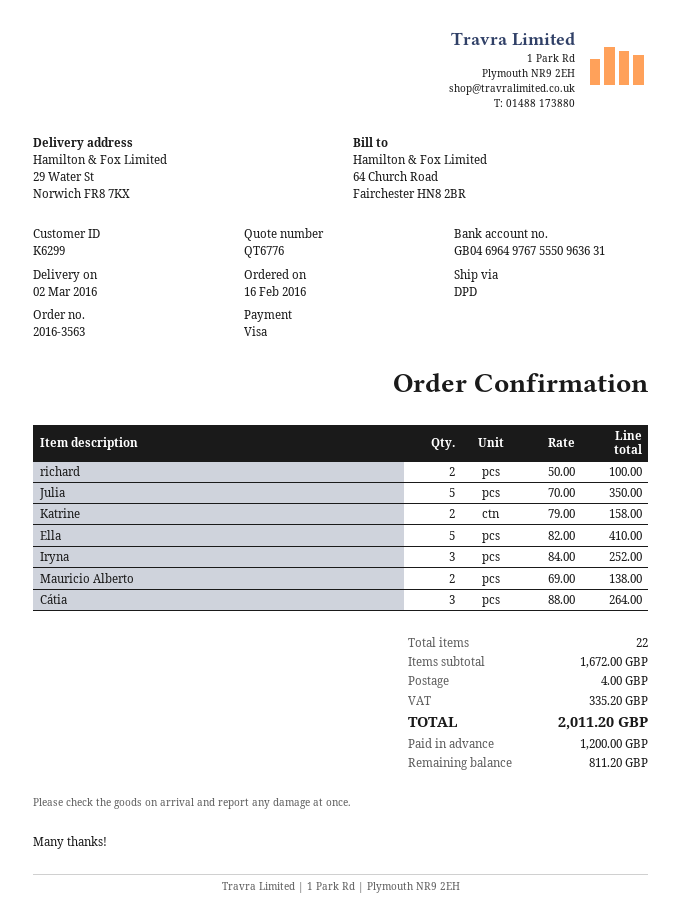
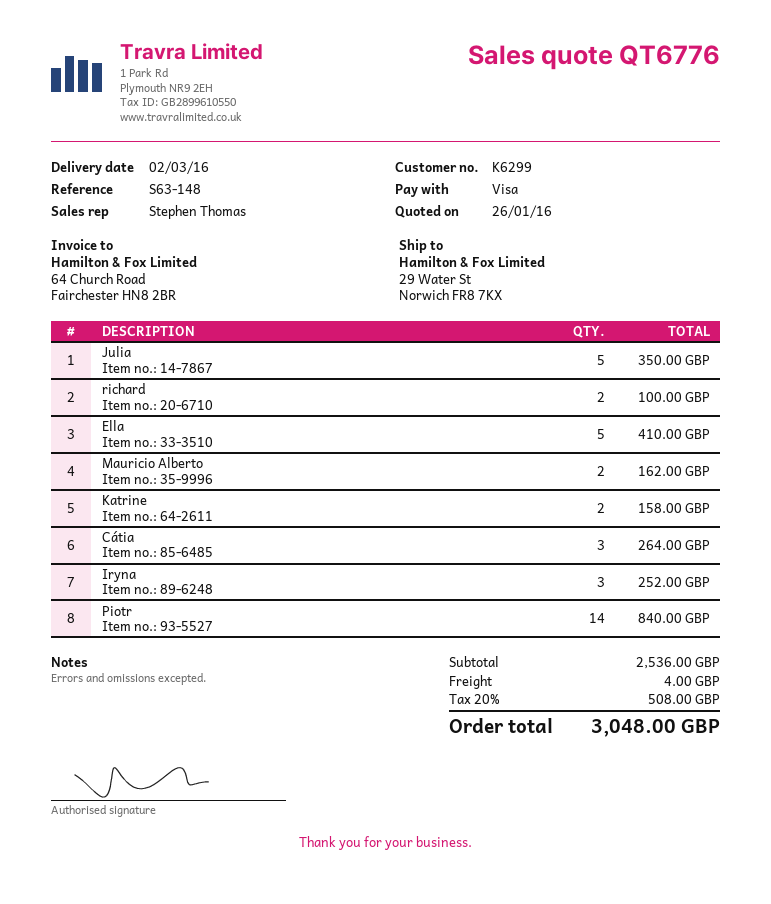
Mauricio Alberto: 2 for 138.00 -> 2 for 162.00
Piotr: none -> 14 for 840.00
subtotal: 1672.00 -> 2536.00
tax: 335.20 -> 508.00
total: 2011.20 -> 3048.00

